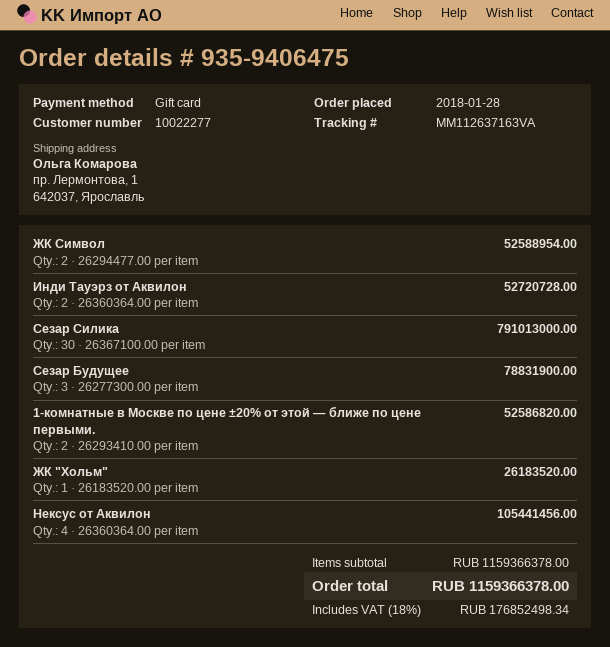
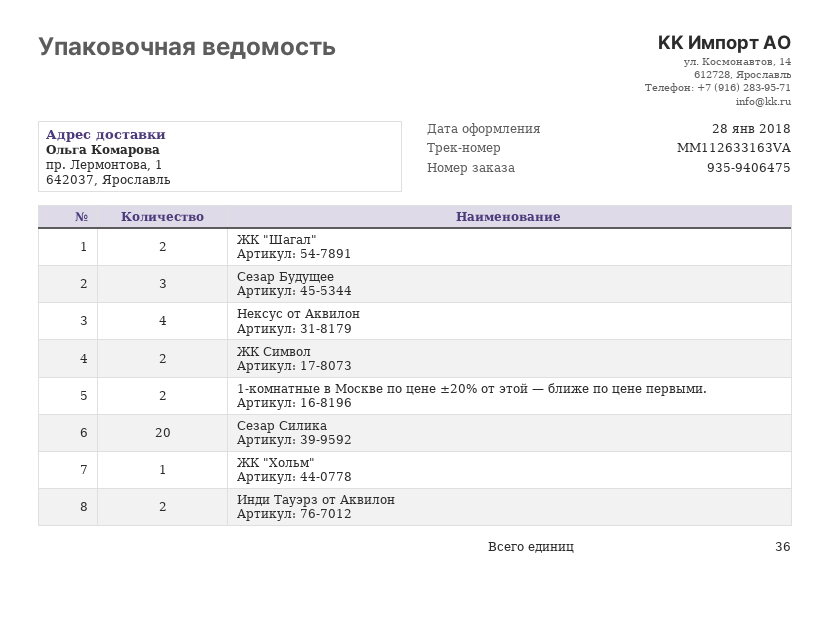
tracking number: MM112637163VA -> MM112633163VA
Сезар Силика: 30 -> 20
ЖК "Шагал": none -> 2

